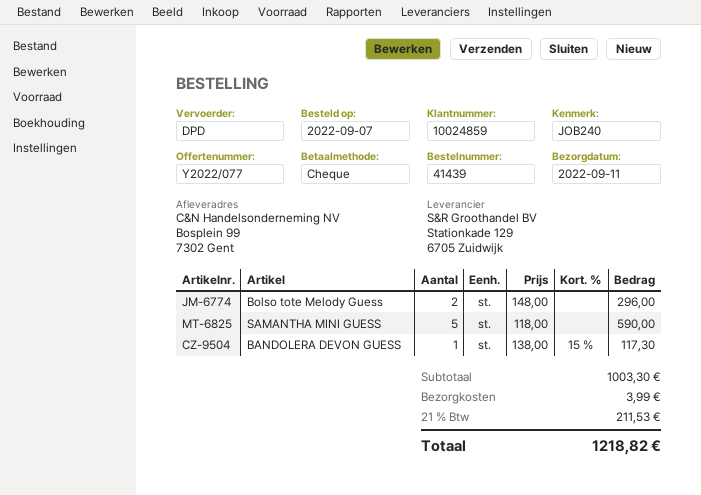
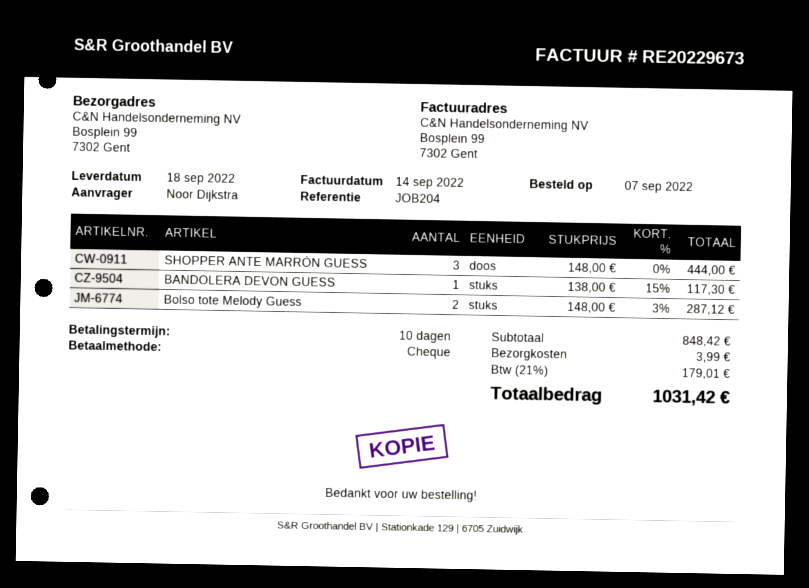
delivery date: 2022-09-11 -> 2022-09-18
reference: JOB240 -> JOB204
Bolso tote Melody Guess: 2 x 148.00 = 296.00 -> 2 x 148.00 - 3% = 287.12
SAMANTHA MINI GUESS: 5 x 118.00 = 590.00 -> none
SHOPPER ANTE MARRÓN GUESS: none -> 3 x 148.00 = 444.00
subtotal: 1003.30 -> 848.42
tax: 21% = 211.53 -> 21% = 179.01
total: 1218.82 -> 1031.42

